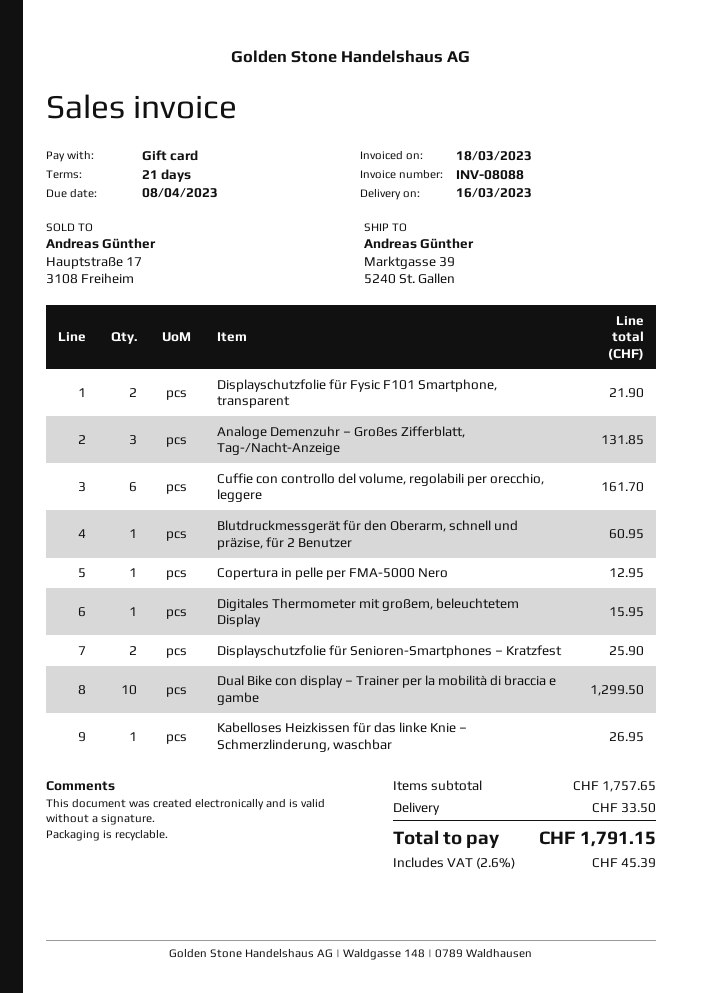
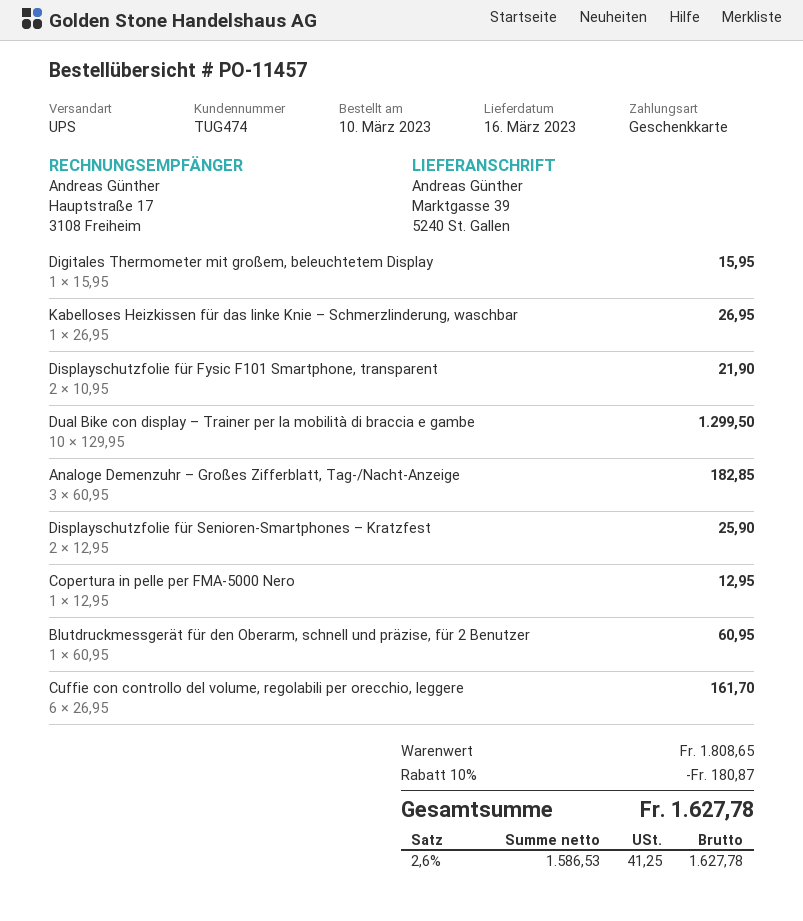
Analoge Demenzuhr – Großes Zifferblatt, Tag-/Nacht-Anzeige: 3 for 131.85 -> 3 for 182.85
subtotal: 1757.65 -> 1808.65
discount: none -> 10% = 180.87
shipping: 33.50 -> none
tax: 2.6% = 45.39 -> 2.6% = 41.25
total: 1791.15 -> 1627.78

